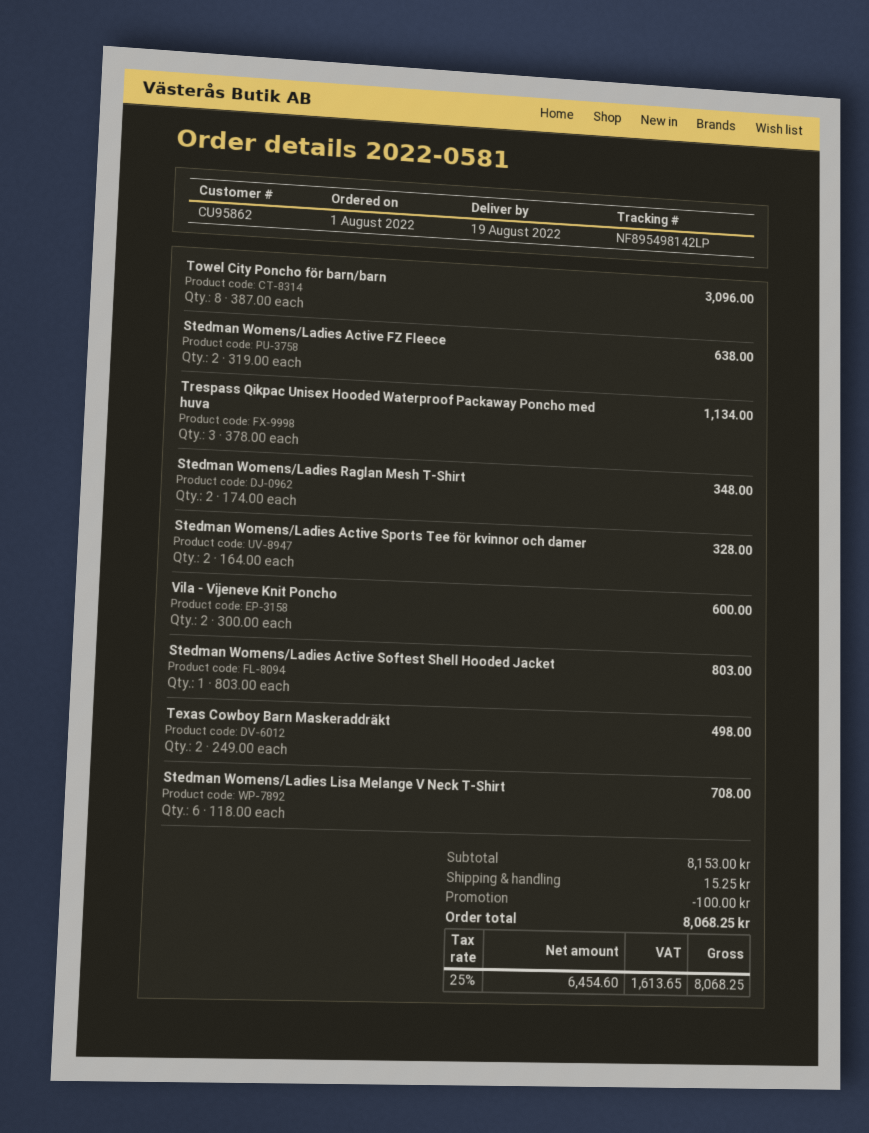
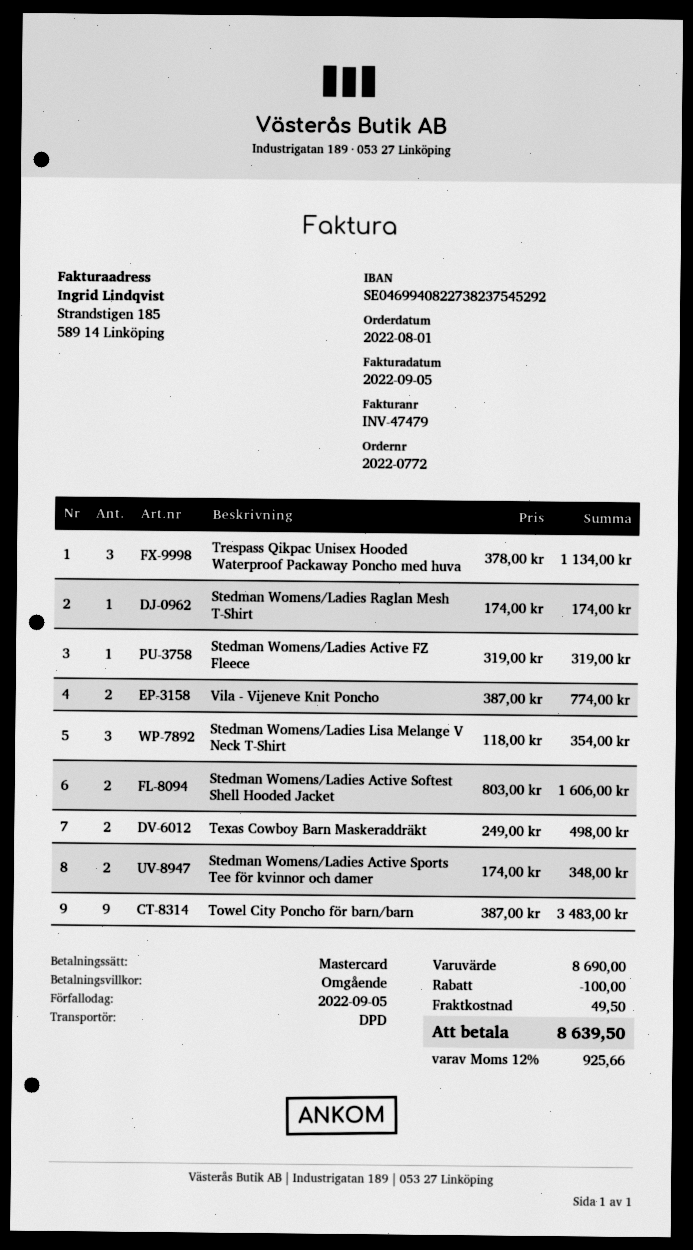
order number: 2022-0581 -> 2022-0772
Towel City Poncho för barn/barn: 8 x 387.00 = 3096.00 -> 9 x 387.00 = 3483.00
Stedman Womens/Ladies Active FZ Fleece: 2 x 319.00 = 638.00 -> 1 x 319.00 = 319.00
Stedman Womens/Ladies Raglan Mesh T-Shirt: 2 x 174.00 = 348.00 -> 1 x 174.00 = 174.00
Stedman Womens/Ladies Active Sports Tee för kvinnor och damer: 2 x 164.00 = 328.00 -> 2 x 174.00 = 348.00
Vila - Vijeneve Knit Poncho: 2 x 300.00 = 600.00 -> 2 x 387.00 = 774.00
Stedman Womens/Ladies Active Softest Shell Hooded Jacket: 1 x 803.00 = 803.00 -> 2 x 803.00 = 1606.00
Stedman Womens/Ladies Lisa Melange V Neck T-Shirt: 6 x 118.00 = 708.00 -> 3 x 118.00 = 354.00
subtotal: 8153.00 -> 8690.00
shipping: 15.25 -> 49.50
tax: 25% = 1613.65 -> 12% = 925.66
total: 8068.25 -> 8639.50

